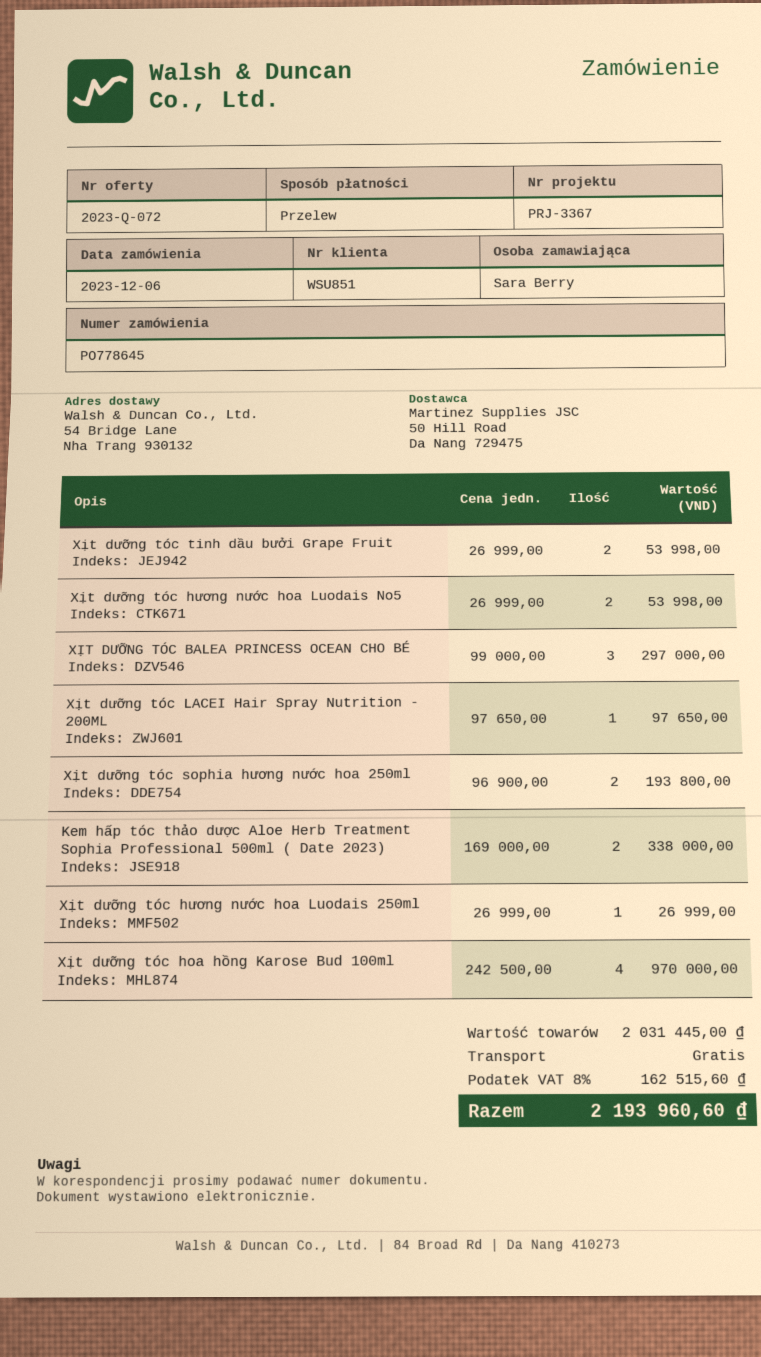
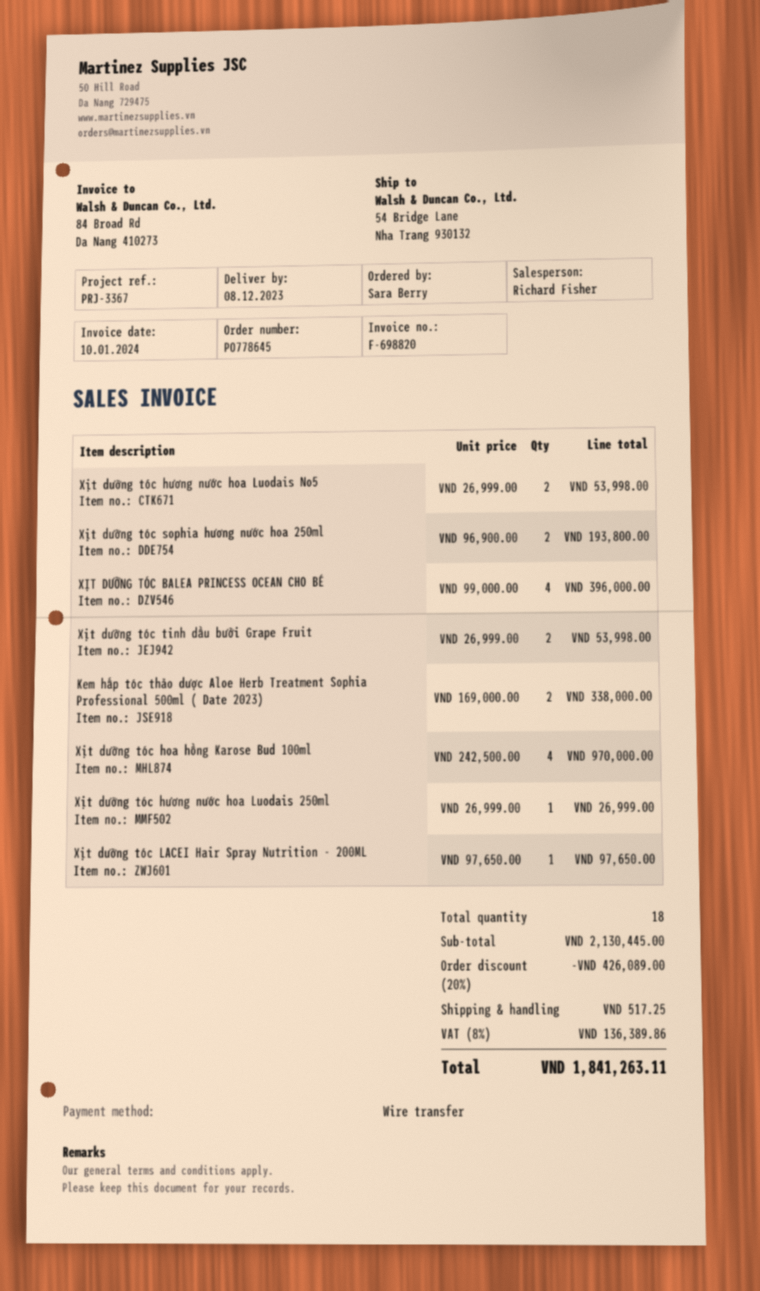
XỊT DƯỠNG TÓC BALEA PRINCESS OCEAN CHO BÉ: 3 x 99000.00 = 297000.00 -> 4 x 99000.00 = 396000.00
subtotal: 2031445.00 -> 2130445.00
discount: none -> 20% = 426089.00
shipping: 0.00 -> 517.25
tax: 8% = 162515.60 -> 8% = 136389.86
total: 2193960.60 -> 1841263.11

